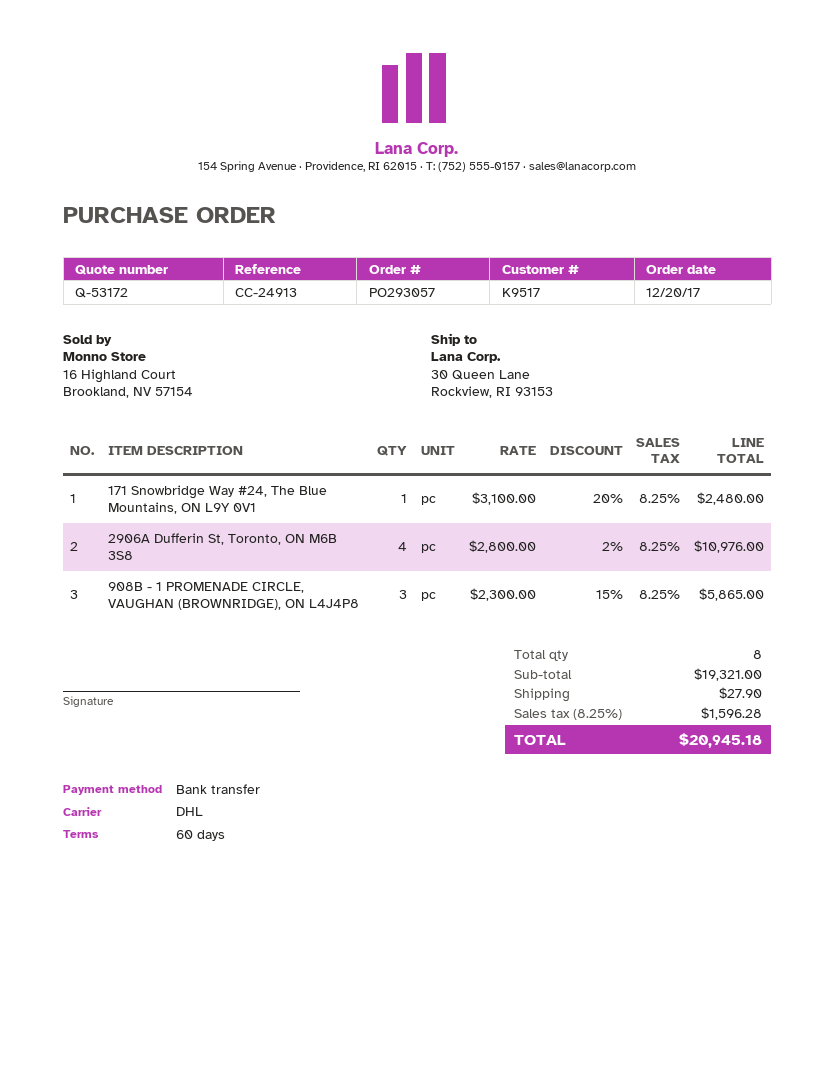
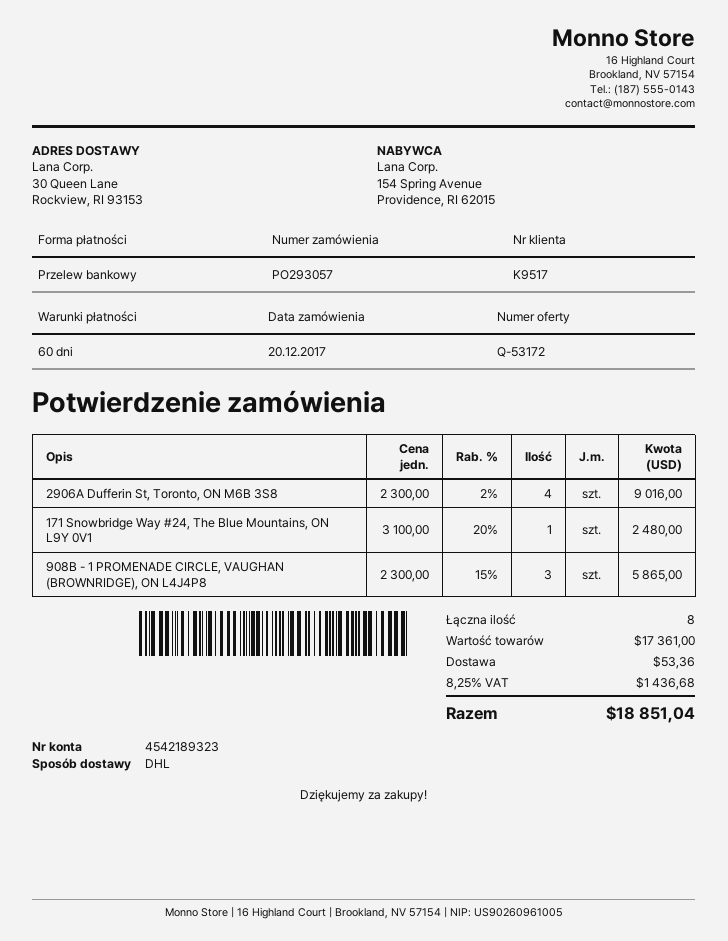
2906A Dufferin St, Toronto, ON M6B 3S8: 4 x 2800.00 - 2% = 10976.00 -> 4 x 2300.00 - 2% = 9016.00
subtotal: 19321.00 -> 17361.00
shipping: 27.90 -> 53.36
tax: 8.25% = 1596.28 -> 8.25% = 1436.68
total: 20945.18 -> 18851.04

